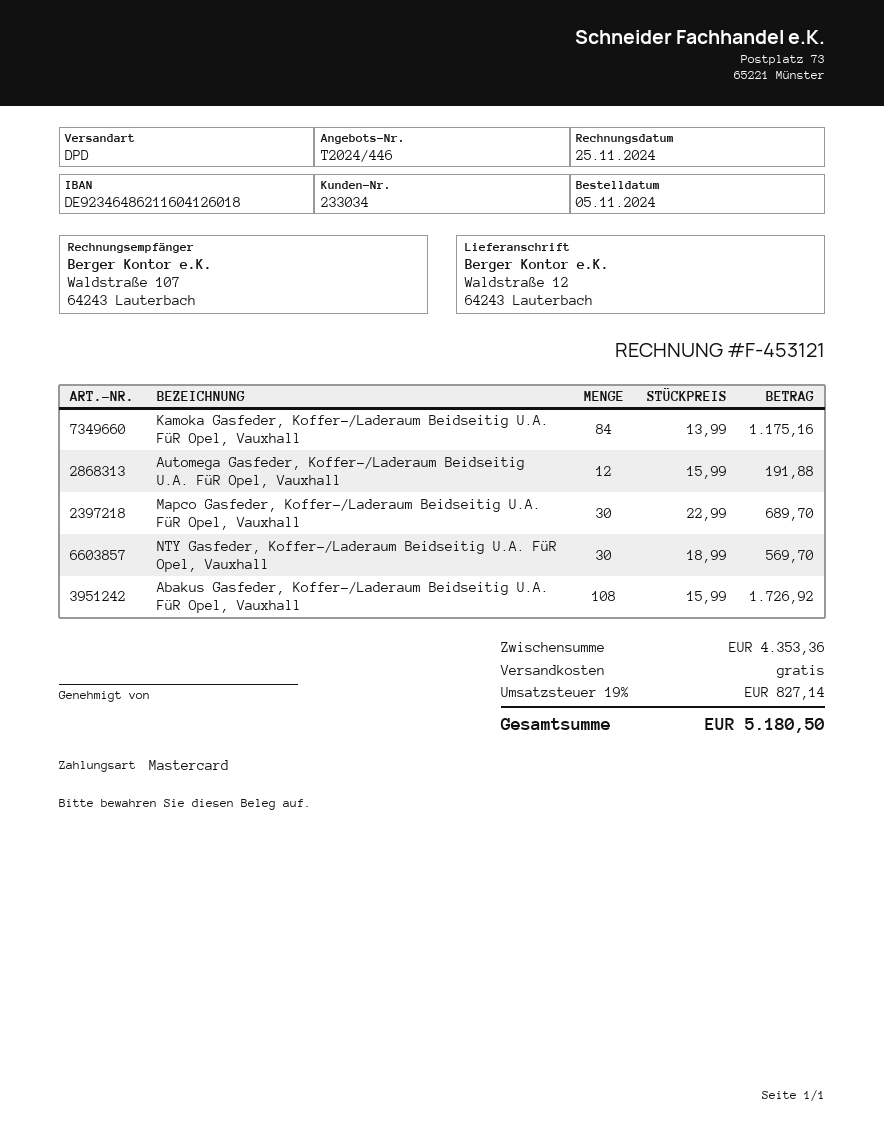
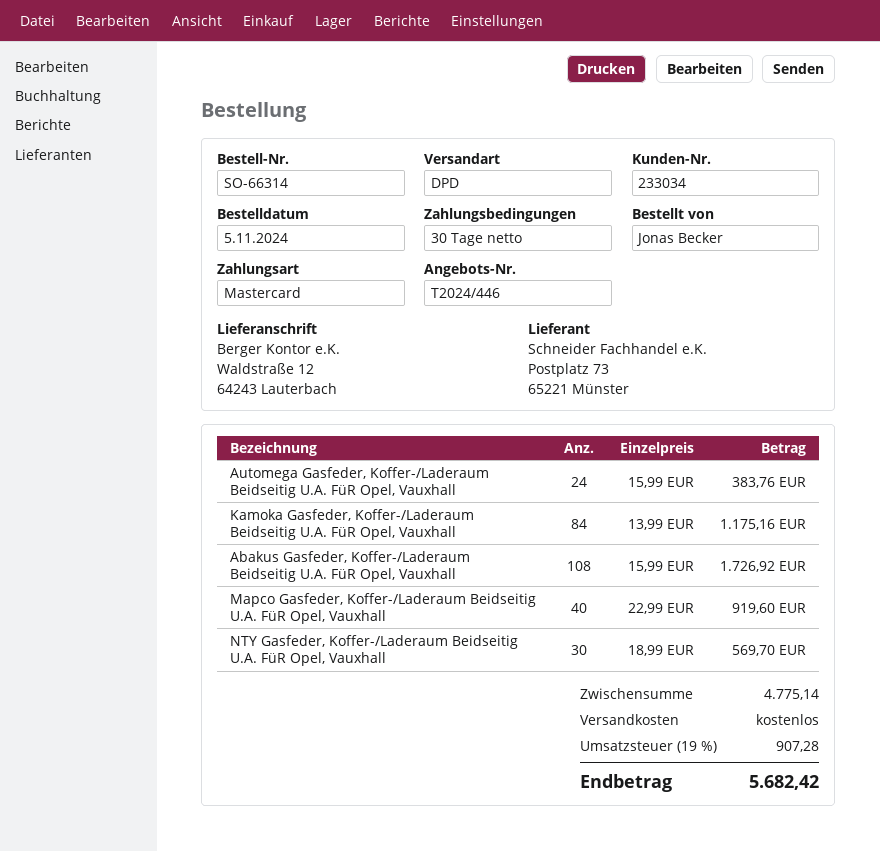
Automega Gasfeder, Koffer-/Laderaum Beidseitig U.A. FüR Opel, Vauxhall: 12 x 15.99 = 191.88 -> 24 x 15.99 = 383.76
Mapco Gasfeder, Koffer-/Laderaum Beidseitig U.A. FüR Opel, Vauxhall: 30 x 22.99 = 689.70 -> 40 x 22.99 = 919.60
subtotal: 4353.36 -> 4775.14
tax: 19% = 827.14 -> 19% = 907.28
total: 5180.50 -> 5682.42

